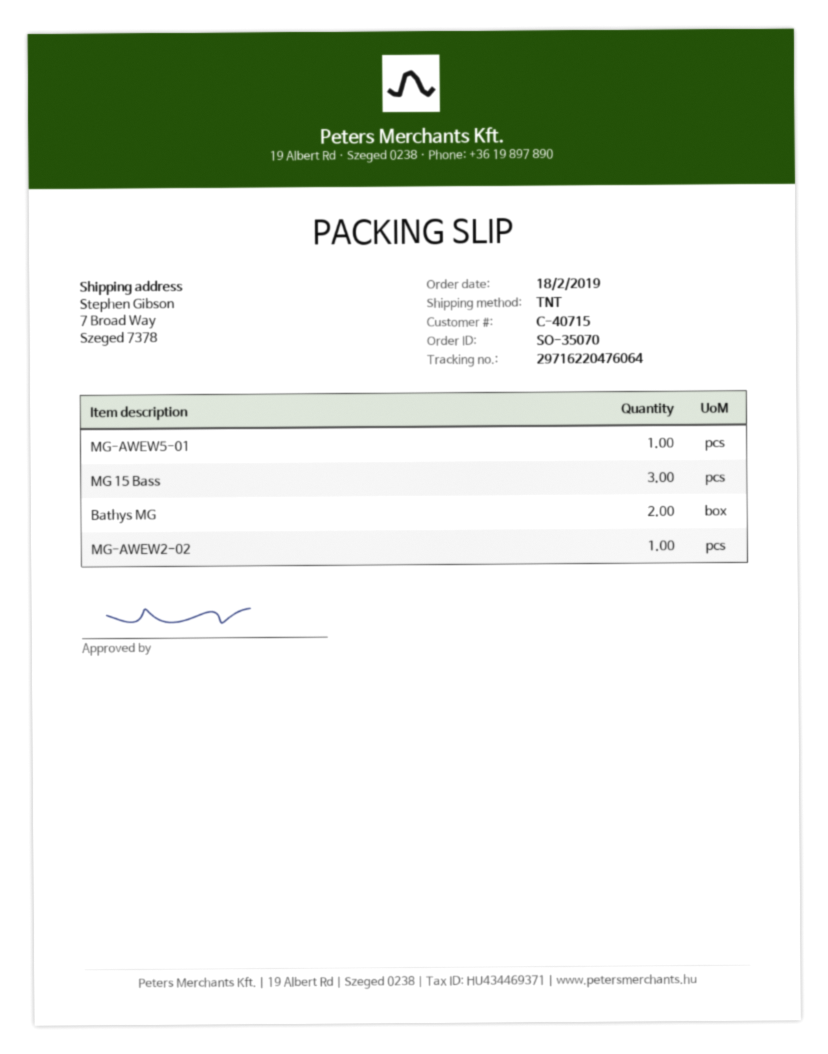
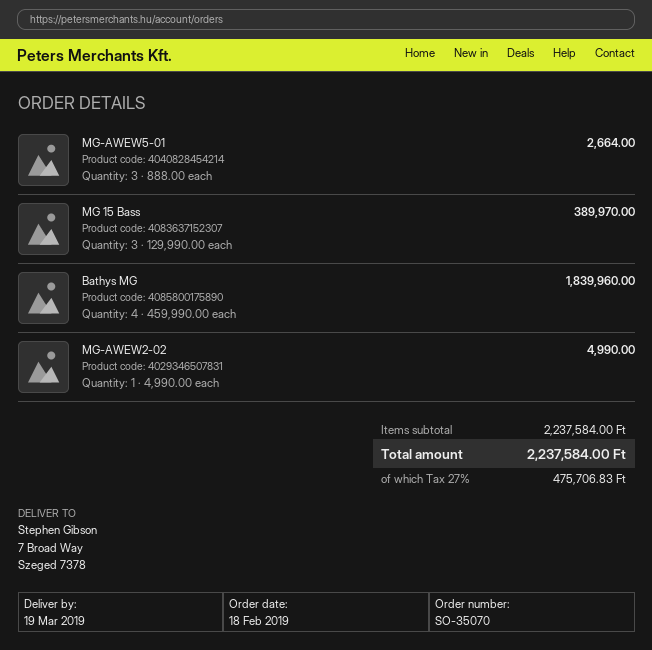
MG-AWEW5-01: 1 -> 3
Bathys MG: 2 -> 4

